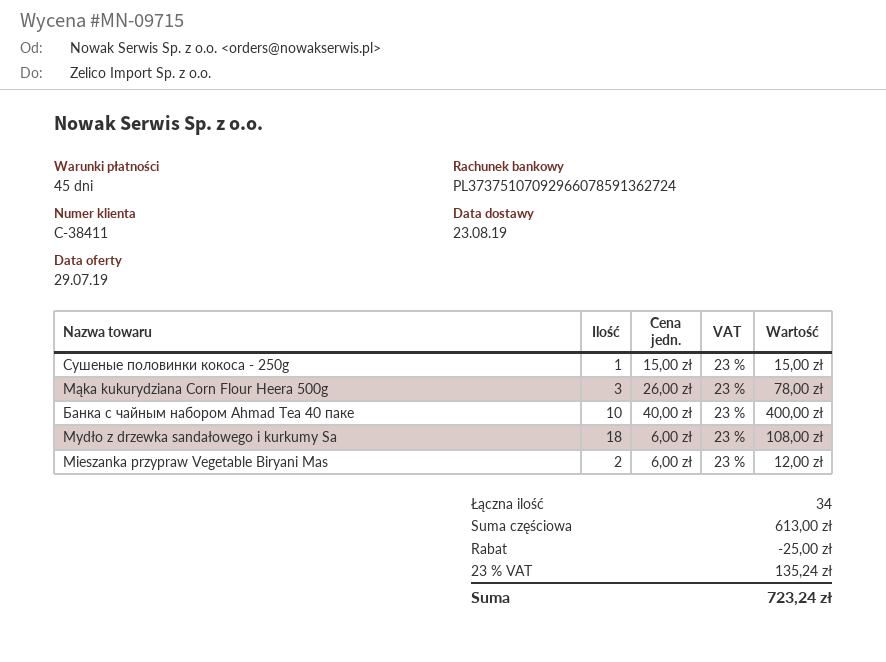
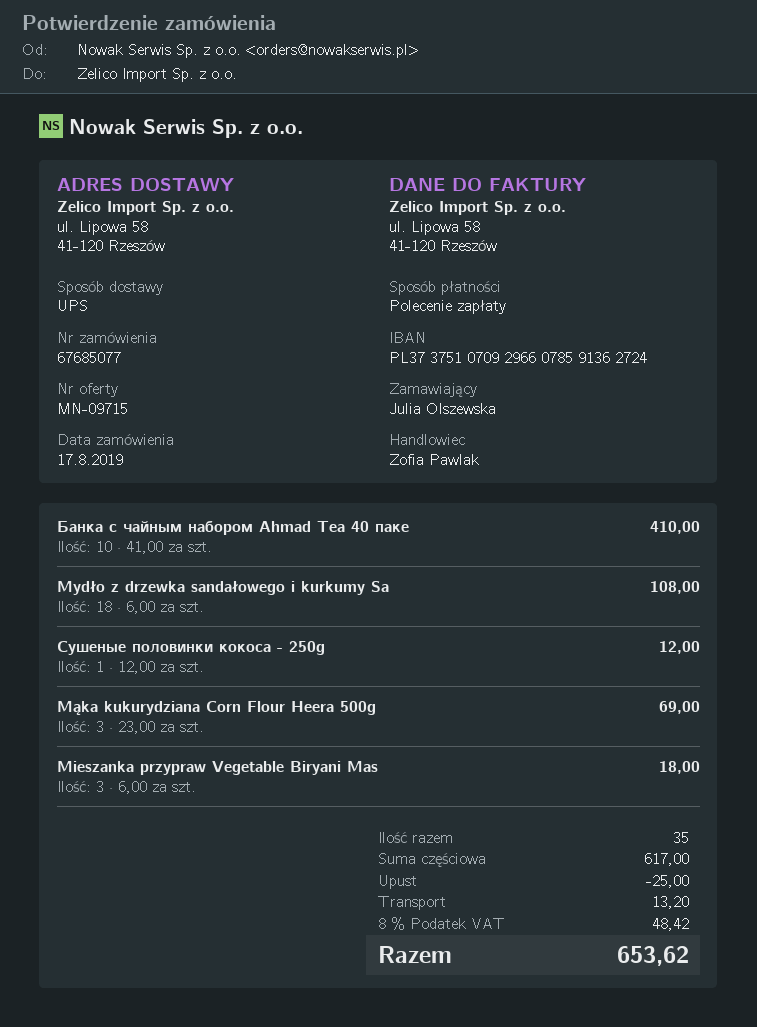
Сушеные половинки кокоса - 250g: 1 x 15.00 = 15.00 -> 1 x 12.00 = 12.00
Mąka kukurydziana Corn Flour Heera 500g: 3 x 26.00 = 78.00 -> 3 x 23.00 = 69.00
Банка с чайным набором Ahmad Tea 40 паке: 10 x 40.00 = 400.00 -> 10 x 41.00 = 410.00
Mieszanka przypraw Vegetable Biryani Mas: 2 x 6.00 = 12.00 -> 3 x 6.00 = 18.00
total quantity: 34 -> 35
subtotal: 613.00 -> 617.00
shipping: none -> 13.20
tax: 23% = 135.24 -> 8% = 48.42
total: 723.24 -> 653.62

